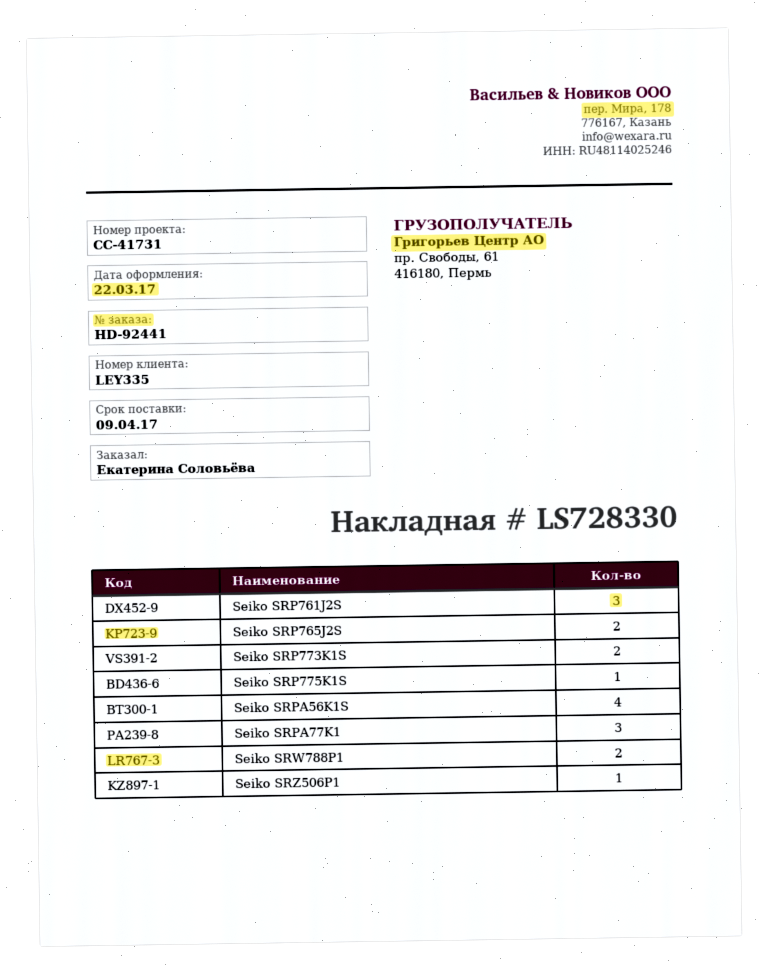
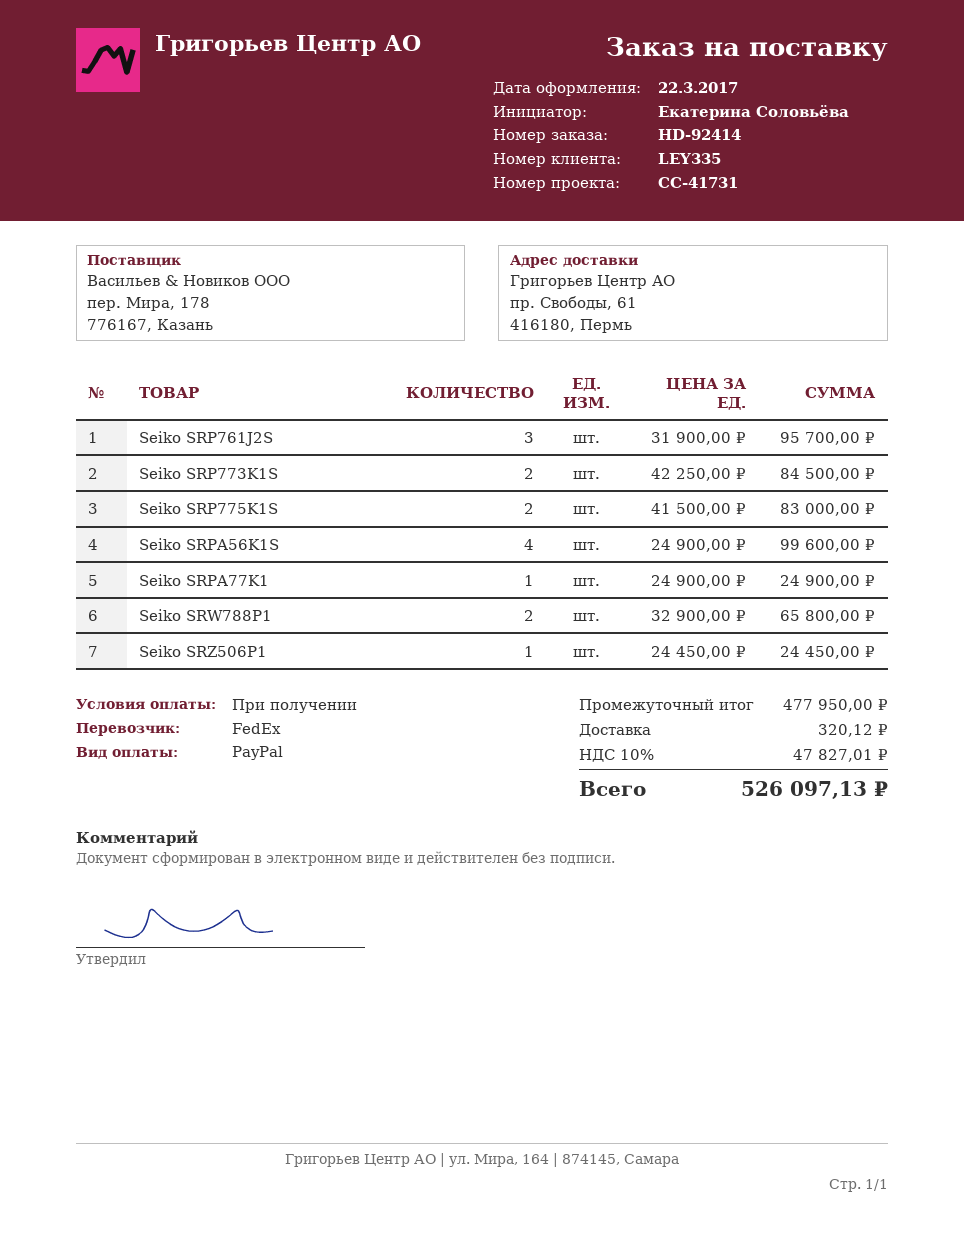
order number: HD-92441 -> HD-92414
Seiko SRP765J2S: 2 -> none
Seiko SRP775K1S: 1 -> 2
Seiko SRPA77K1: 3 -> 1

